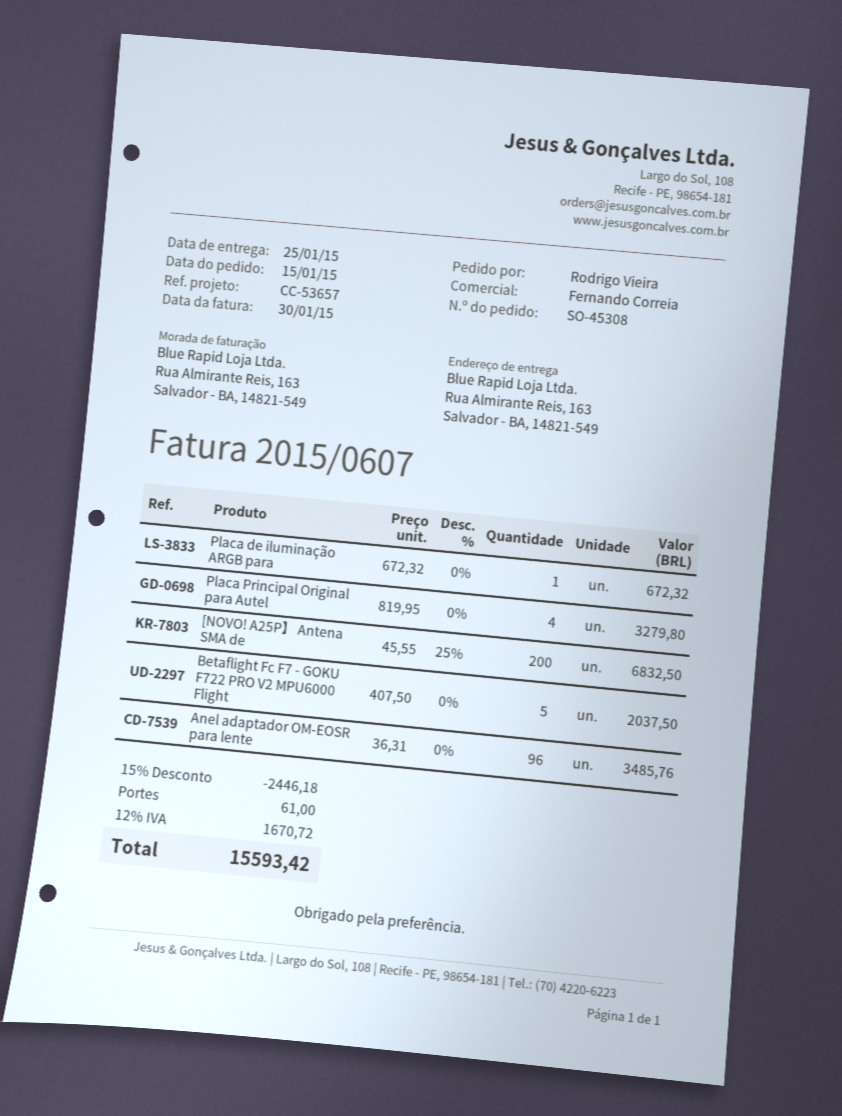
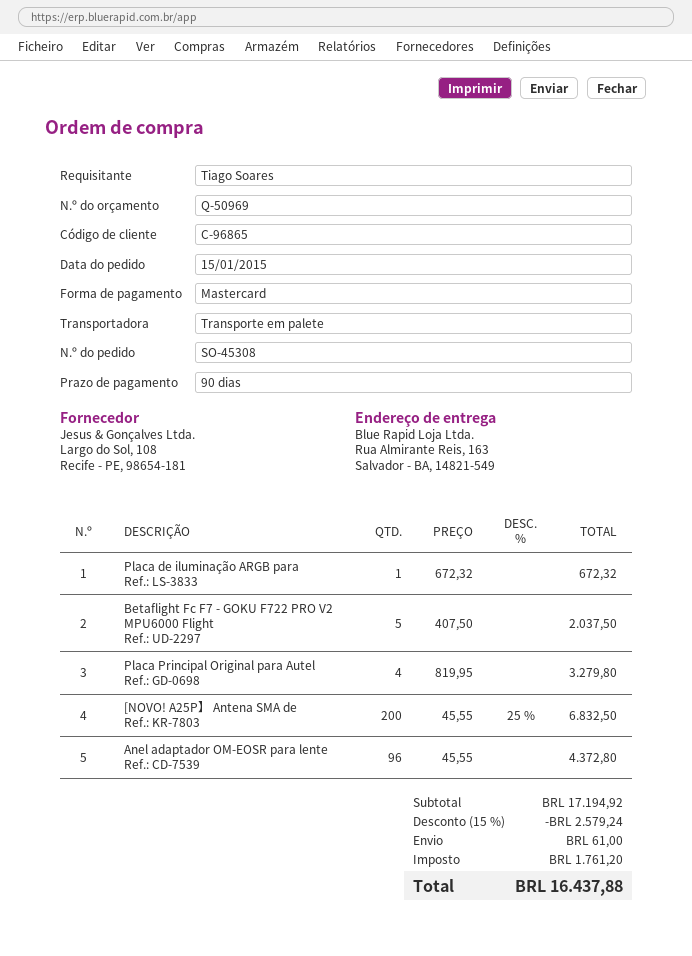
ordered by: Rodrigo Vieira -> Tiago Soares
Anel adaptador OM-EOSR para lente: 96 x 36.31 = 3485.76 -> 96 x 45.55 = 4372.80
discount: 15% = 2446.18 -> 15% = 2579.24
tax: 1670.72 -> 1761.20
total: 15593.42 -> 16437.88

